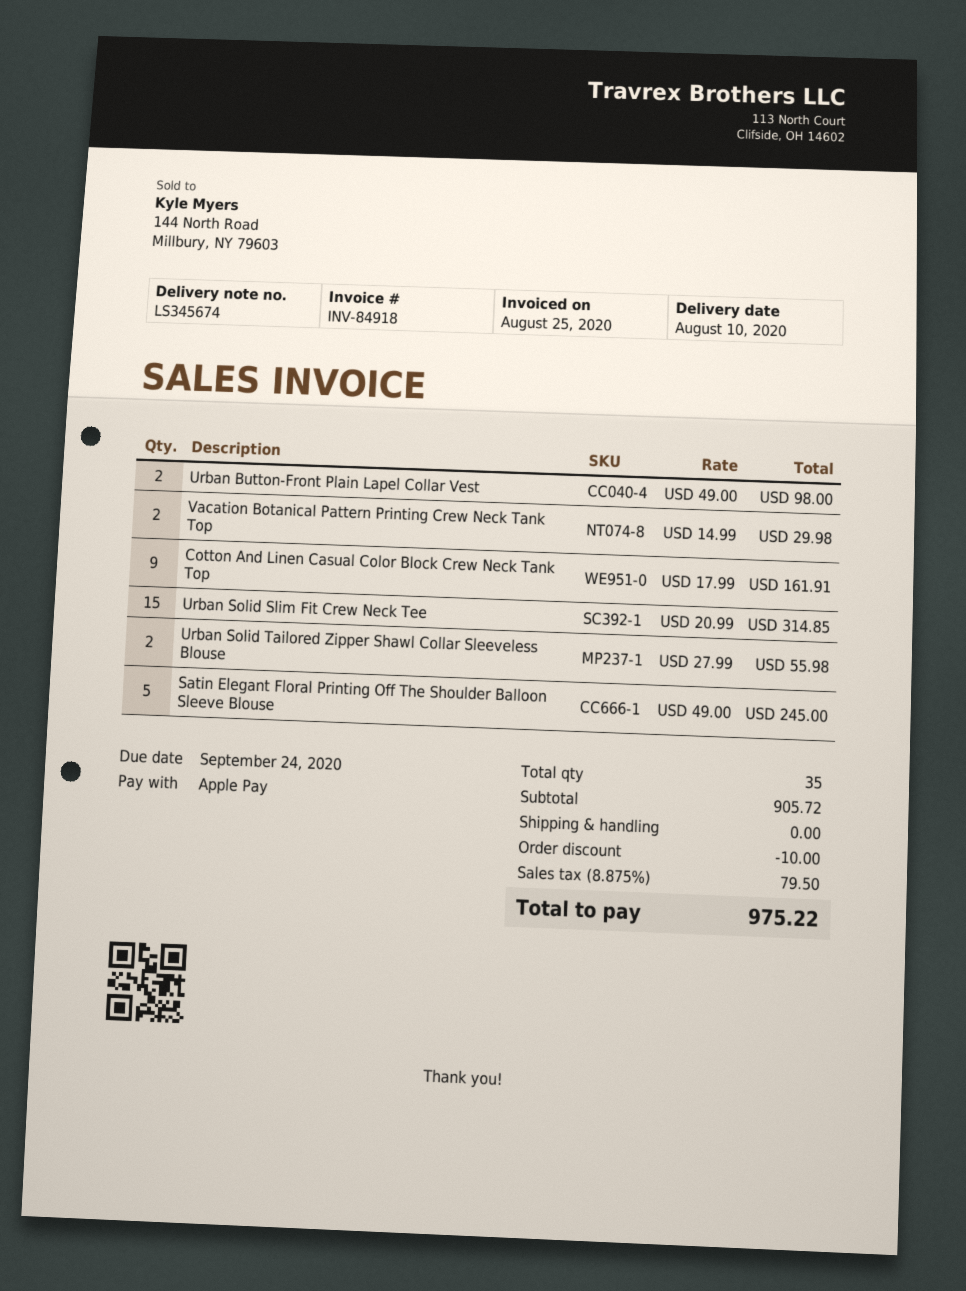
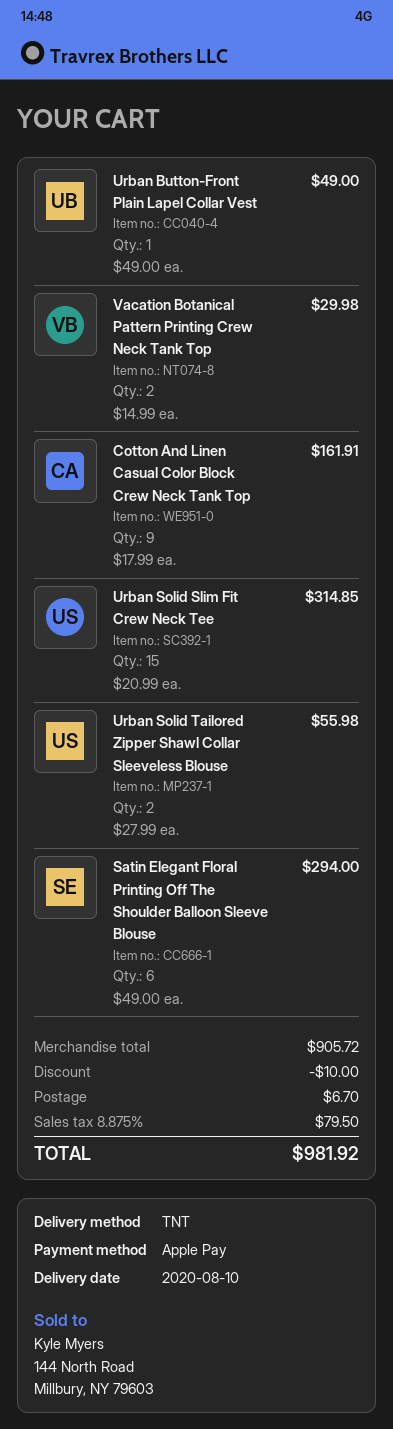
Urban Button-Front Plain Lapel Collar Vest: 2 x 49.00 = 98.00 -> 1 x 49.00 = 49.00
Satin Elegant Floral Printing Off The Shoulder Balloon Sleeve Blouse: 5 x 49.00 = 245.00 -> 6 x 49.00 = 294.00
shipping: 0.00 -> 6.70
total: 975.22 -> 981.92

